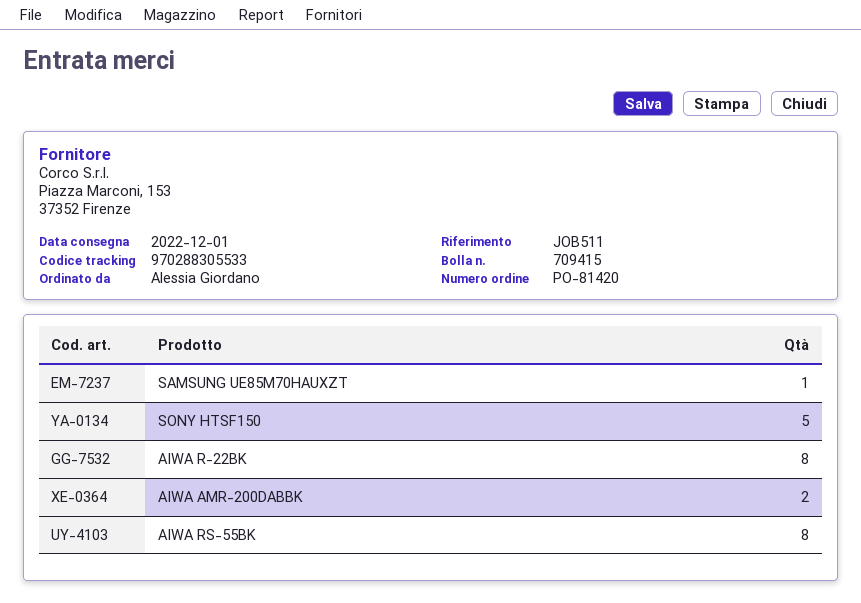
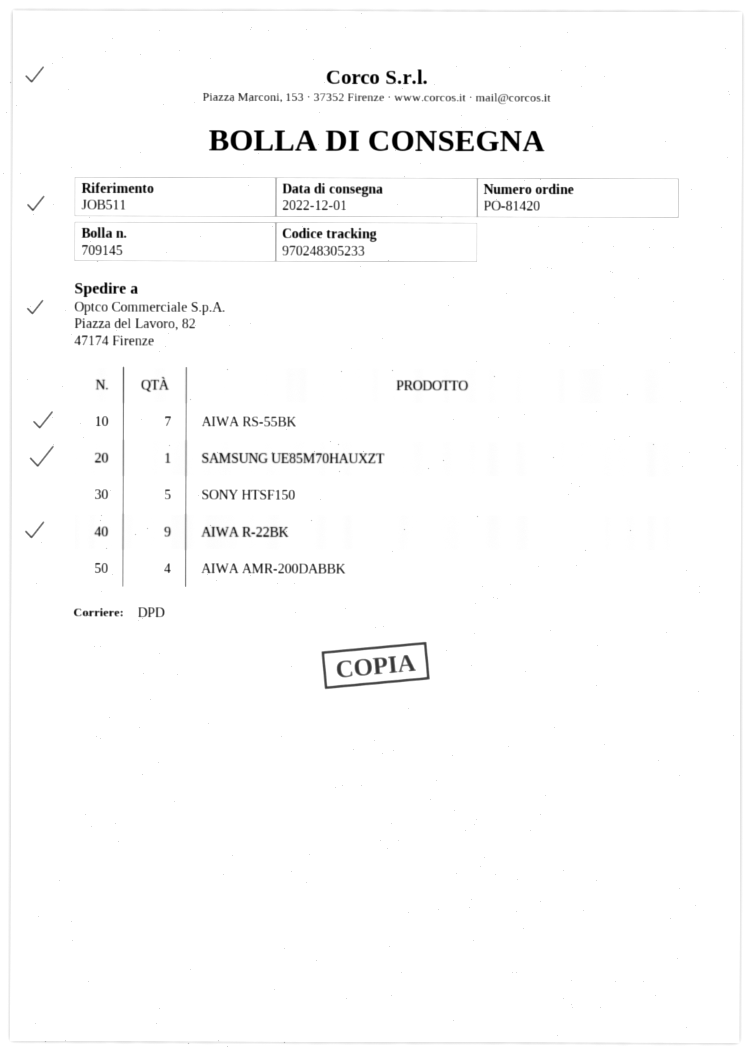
delivery note number: 709415 -> 709145
tracking number: 970288305533 -> 970248305233
AIWA R-22BK: 8 -> 9
AIWA AMR-200DABBK: 2 -> 4
AIWA RS-55BK: 8 -> 7

